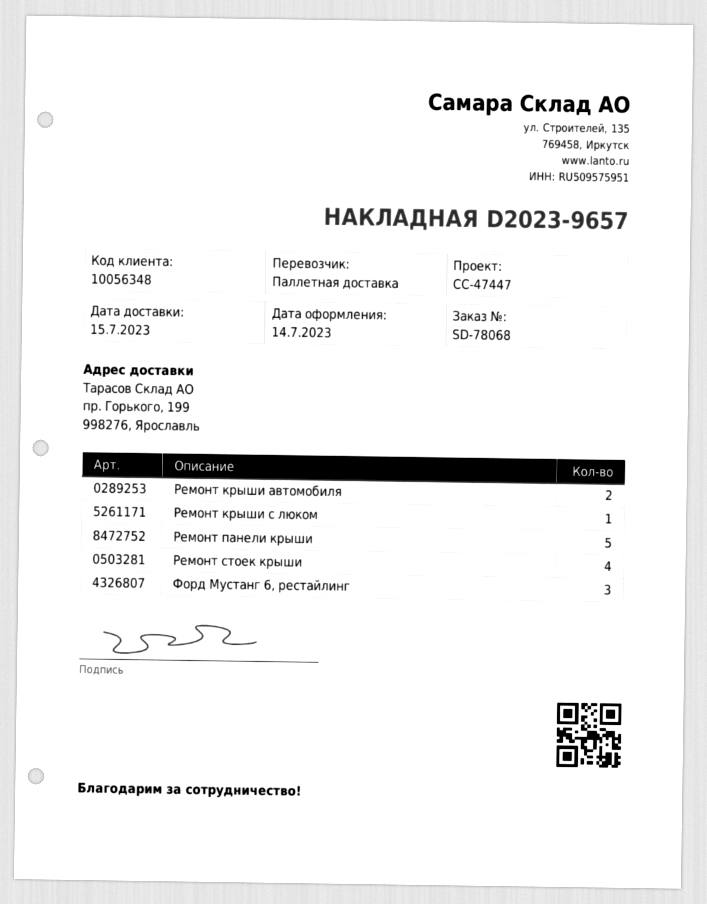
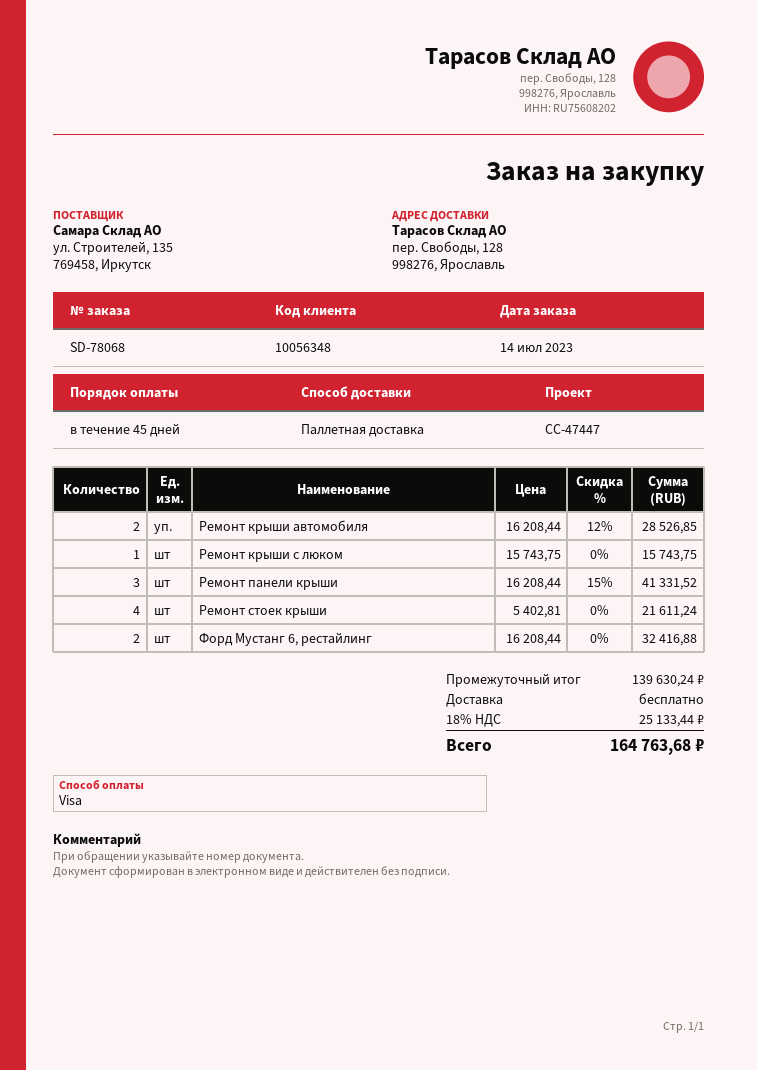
ship to: пр. Горького, 199, 998276, Ярославль -> пер. Свободы, 128, 998276, Ярославль
Ремонт панели крыши: 5 -> 3
Форд Мустанг 6, рестайлинг: 3 -> 2

